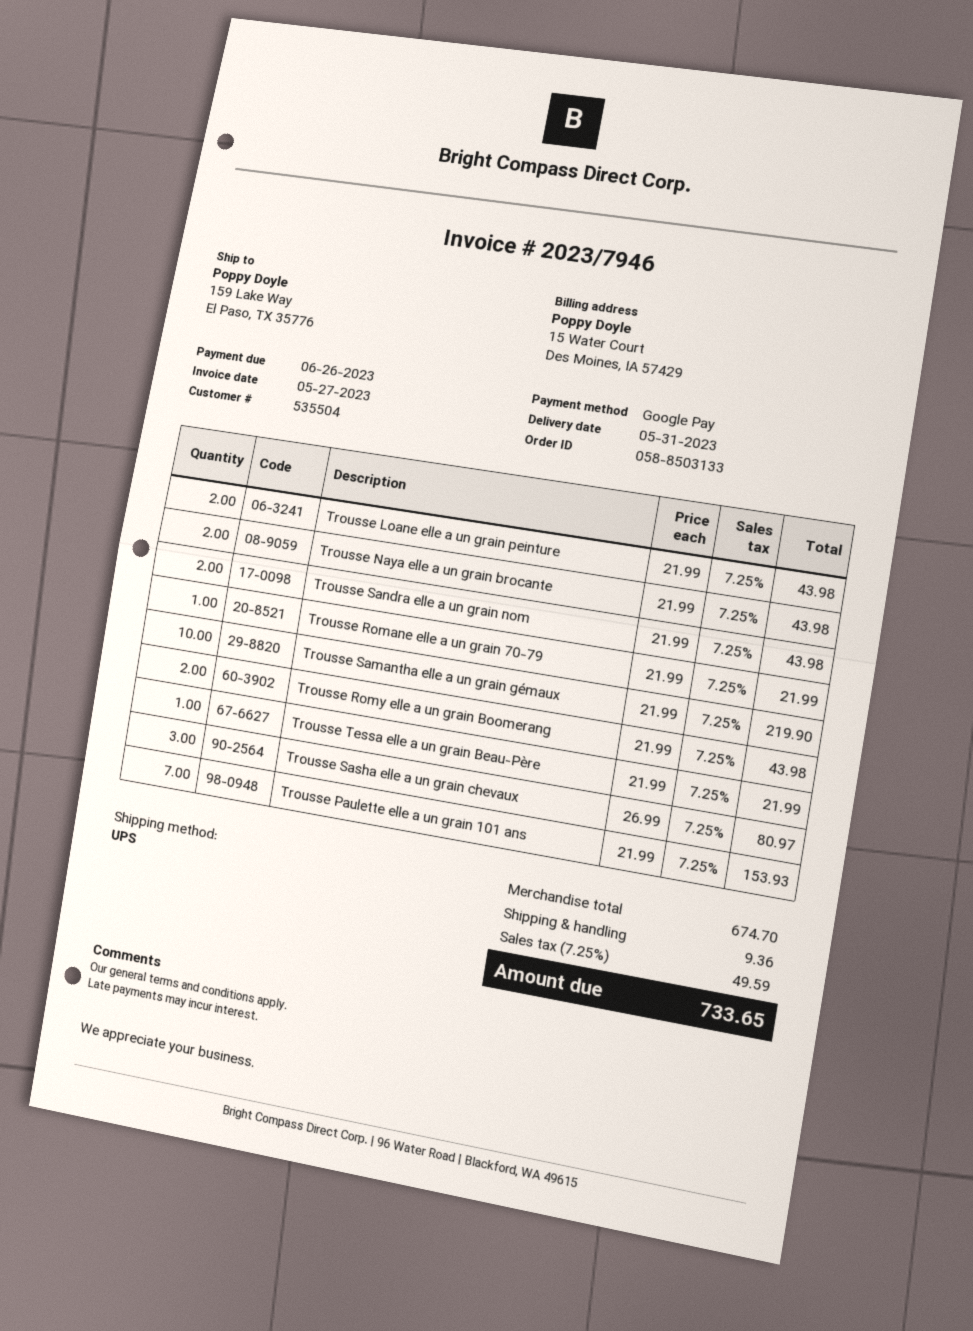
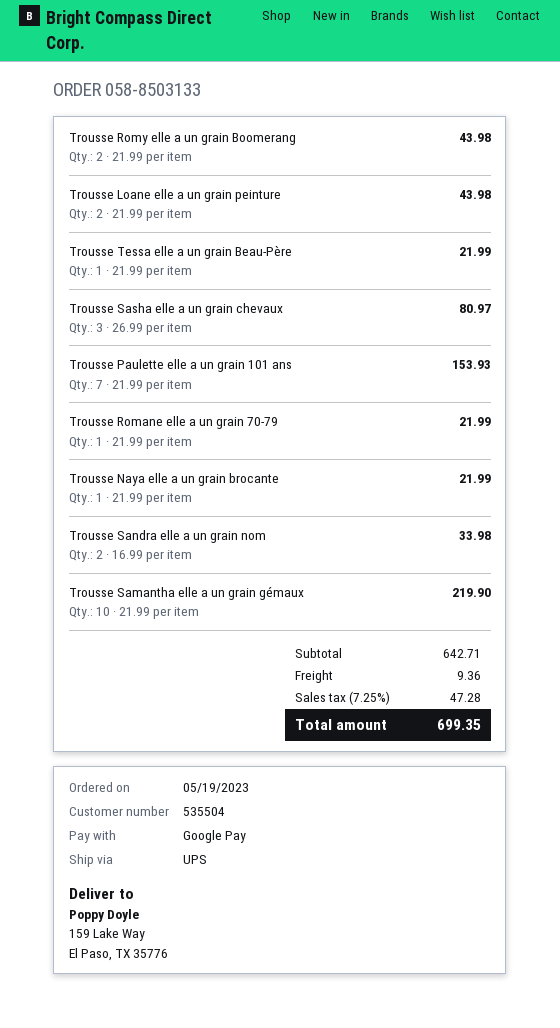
Trousse Naya elle a un grain brocante: 2 x 21.99 = 43.98 -> 1 x 21.99 = 21.99
Trousse Sandra elle a un grain nom: 2 x 21.99 = 43.98 -> 2 x 16.99 = 33.98
subtotal: 674.70 -> 642.71
tax: 7.25% = 49.59 -> 7.25% = 47.28
total: 733.65 -> 699.35

